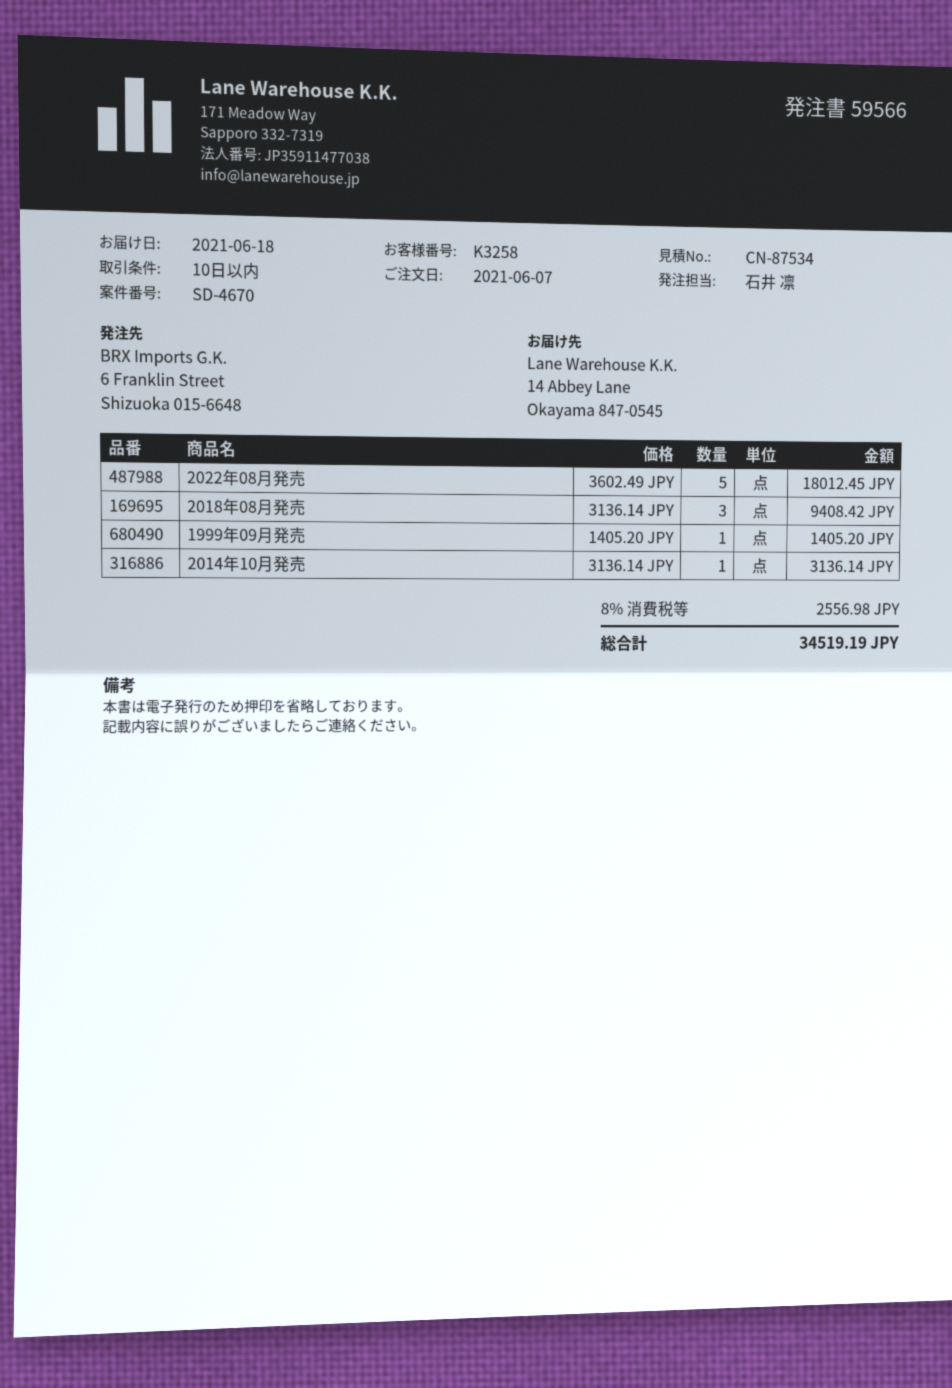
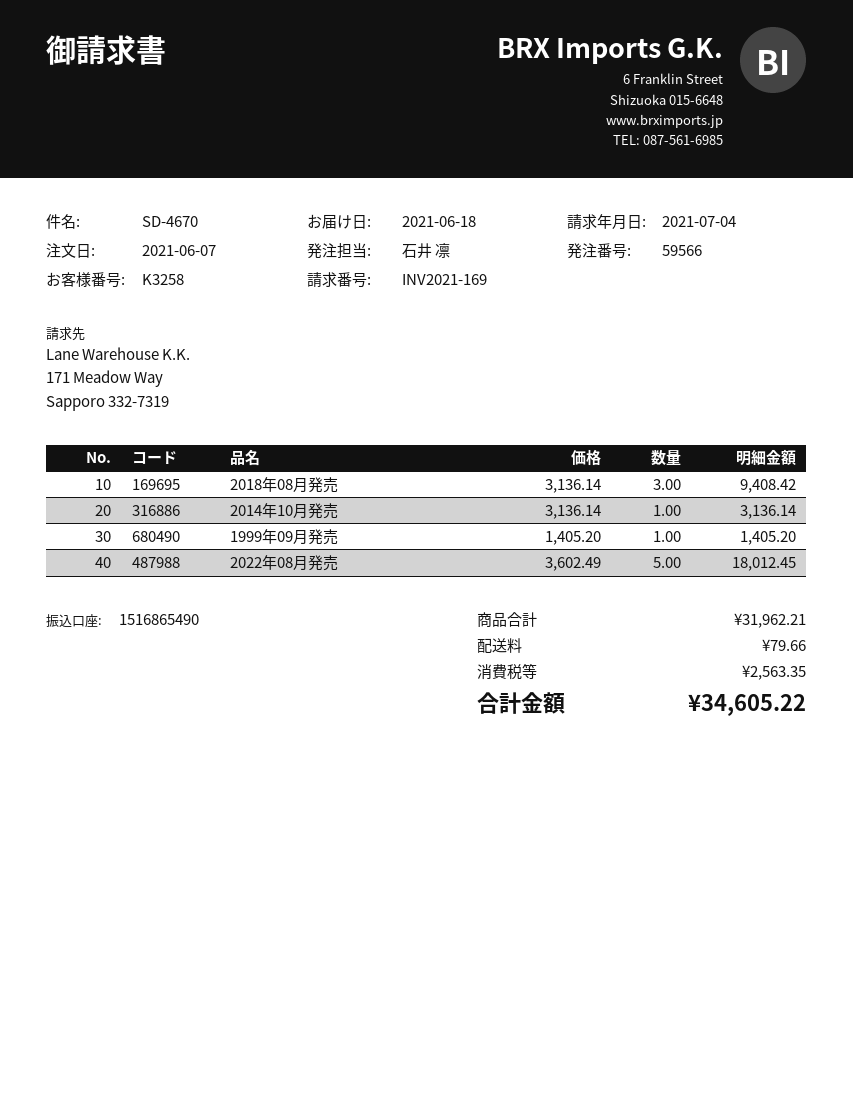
shipping: none -> 79.66
tax: 2556.98 -> 2563.35
total: 34519.19 -> 34605.22

